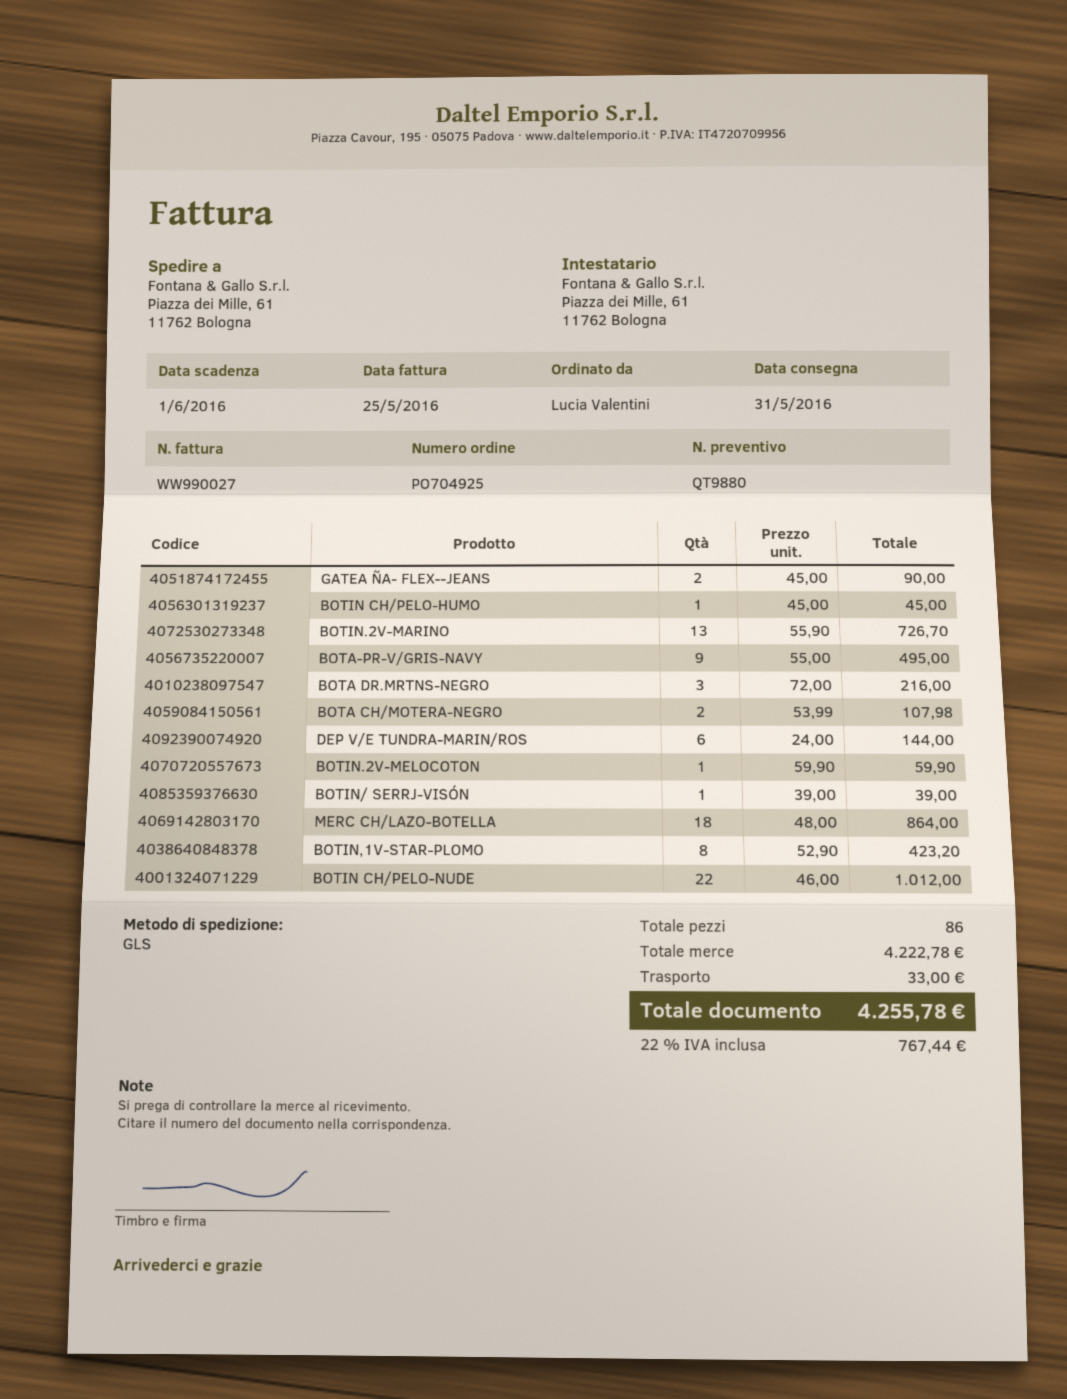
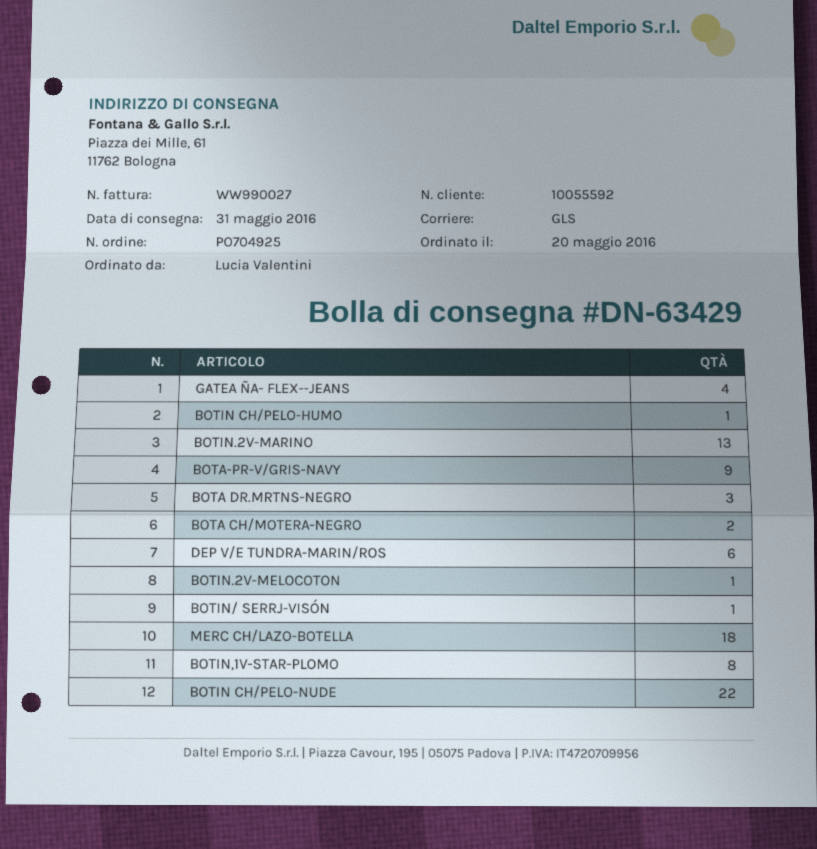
GATEA ÑA- FLEX--JEANS: 2 -> 4

